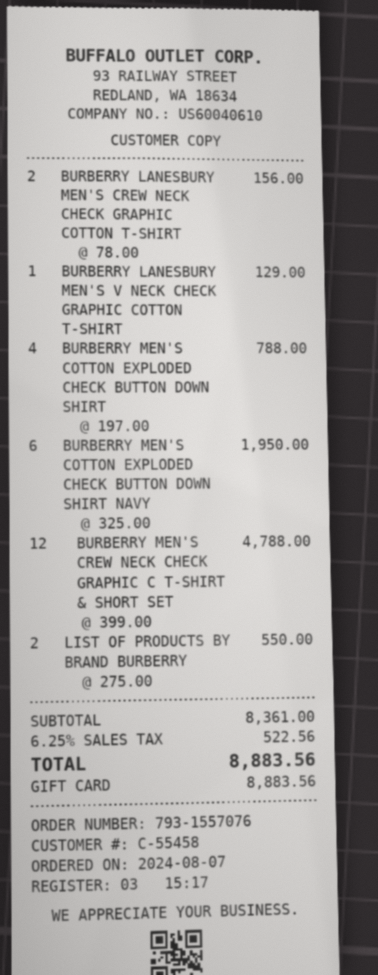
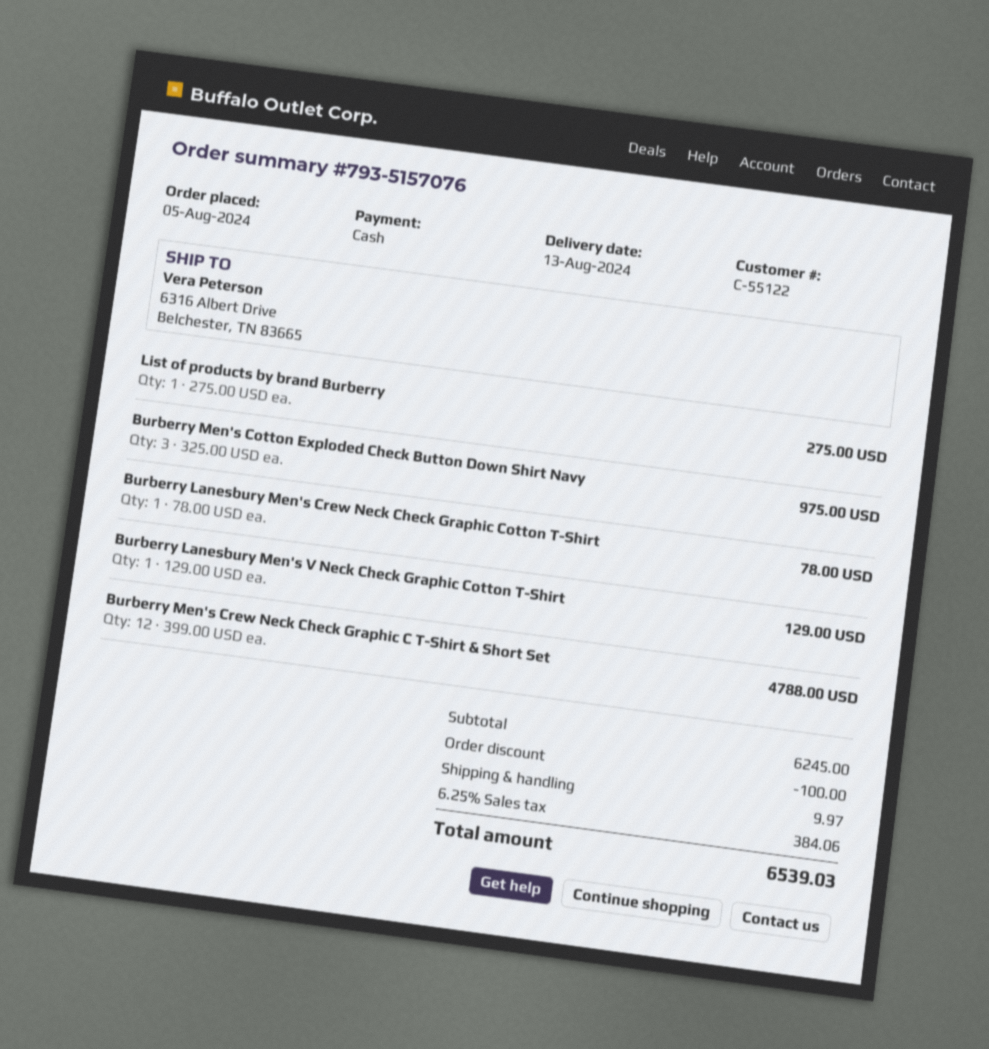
order number: 793-1557076 -> 793-5157076
order date: 2024-08-07 -> 2024-08-05
customer number: C-55458 -> C-55122
payment method: gift card -> cash
BURBERRY LANESBURY MEN'S CREW NECK CHECK GRAPHIC COTTON T-SHIRT: 2 x 78.00 = 156.00 -> 1 x 78.00 = 78.00
BURBERRY MEN'S COTTON EXPLODED CHECK BUTTON DOWN SHIRT: 4 x 197.00 = 788.00 -> none
BURBERRY MEN'S COTTON EXPLODED CHECK BUTTON DOWN SHIRT NAVY: 6 x 325.00 = 1950.00 -> 3 x 325.00 = 975.00
LIST OF PRODUCTS BY BRAND BURBERRY: 2 x 275.00 = 550.00 -> 1 x 275.00 = 275.00
subtotal: 8361.00 -> 6245.00
discount: none -> 100.00
shipping: none -> 9.97
tax: 6.25% = 522.56 -> 6.25% = 384.06
total: 8883.56 -> 6539.03

